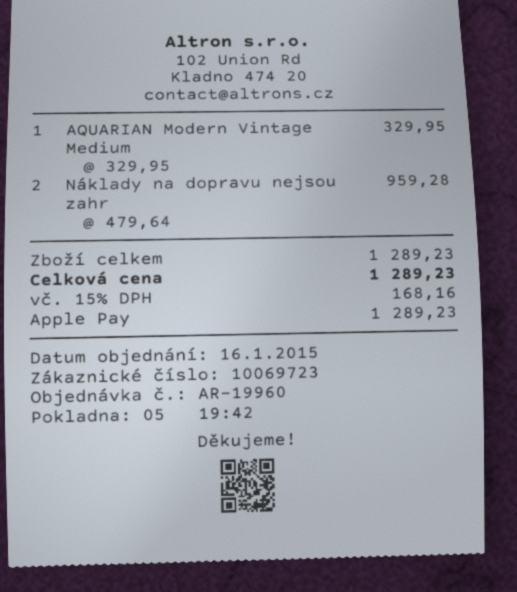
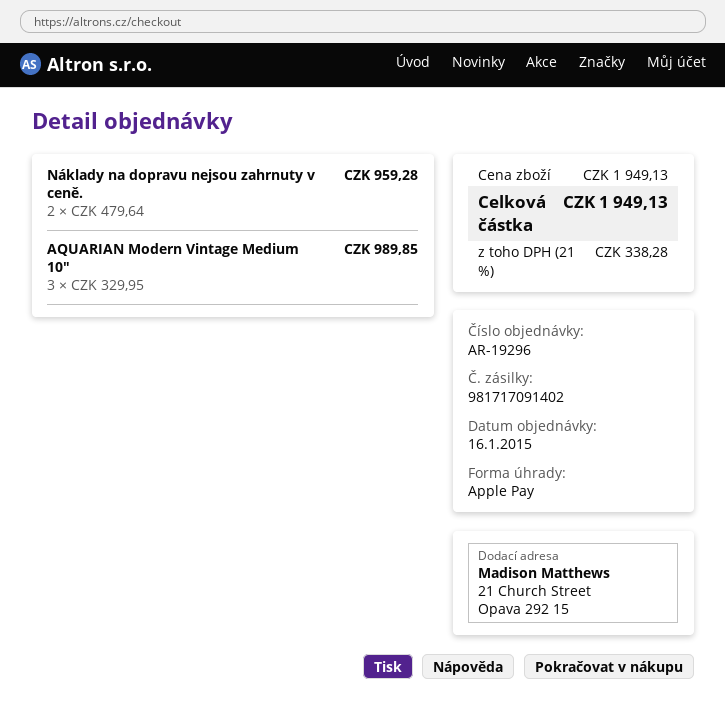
order number: AR-19960 -> AR-19296
AQUARIAN Modern Vintage Medium: 1 x 329.95 = 329.95 -> 3 x 329.95 = 989.85
subtotal: 1289.23 -> 1949.13
tax: 15% = 168.16 -> 21% = 338.28
total: 1289.23 -> 1949.13

